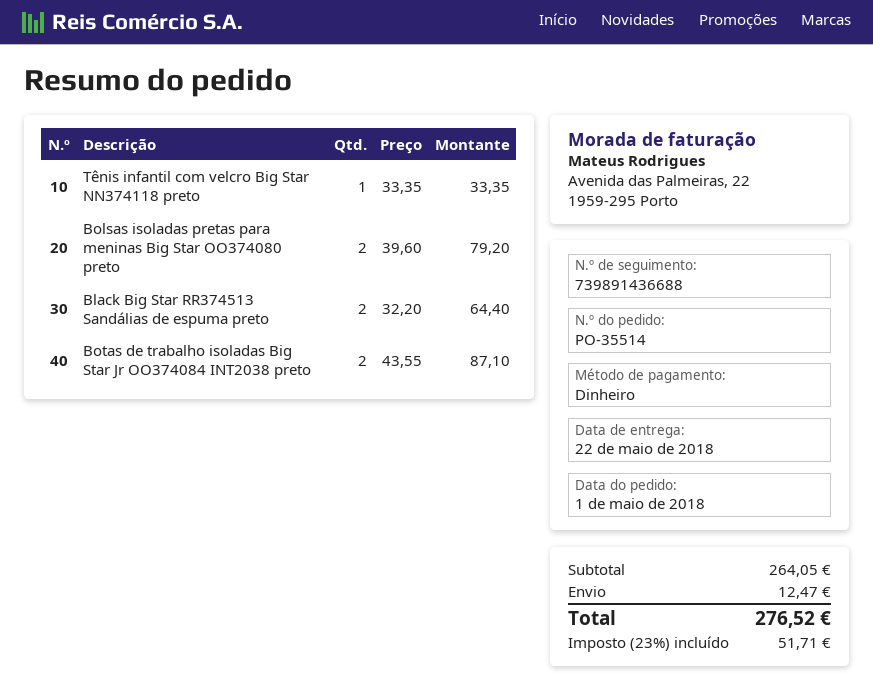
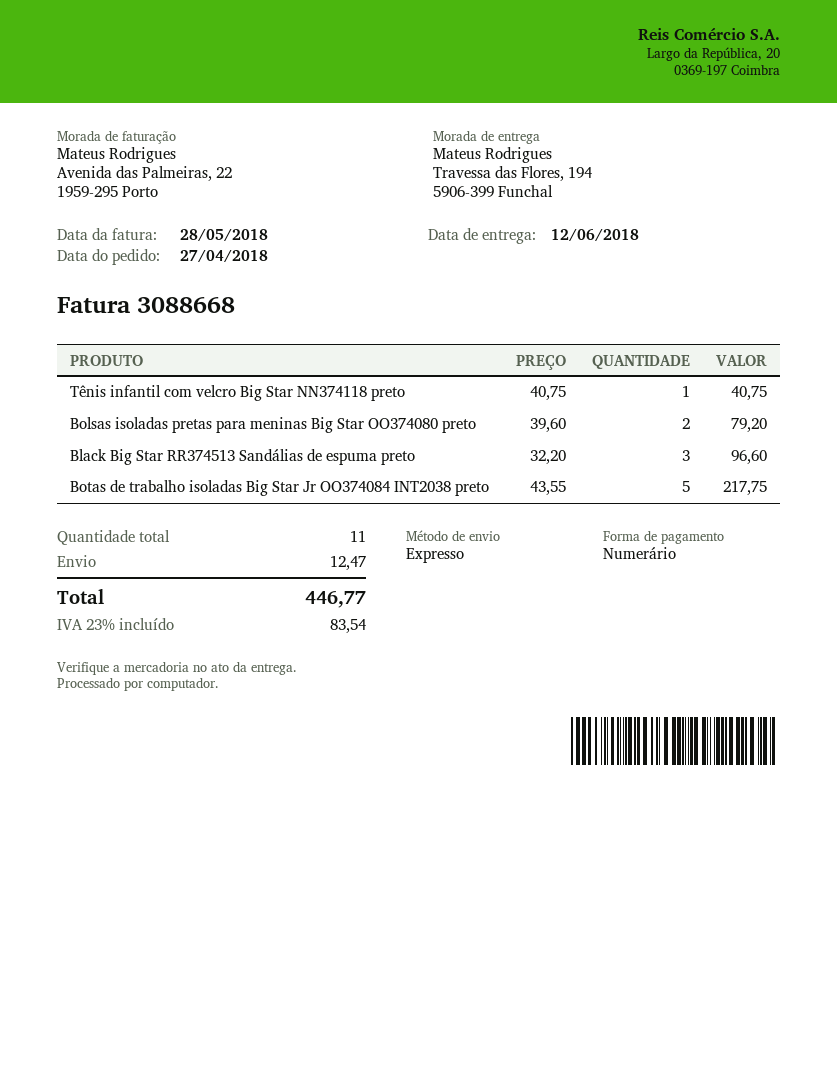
order date: 2018-05-01 -> 2018-04-27
delivery date: 2018-05-22 -> 2018-06-12
Tênis infantil com velcro Big Star NN374118 preto: 1 x 33.35 = 33.35 -> 1 x 40.75 = 40.75
Black Big Star RR374513 Sandálias de espuma preto: 2 x 32.20 = 64.40 -> 3 x 32.20 = 96.60
Botas de trabalho isoladas Big Star Jr OO374084 INT2038 preto: 2 x 43.55 = 87.10 -> 5 x 43.55 = 217.75
tax: 23% = 51.71 -> 23% = 83.54
total: 276.52 -> 446.77

